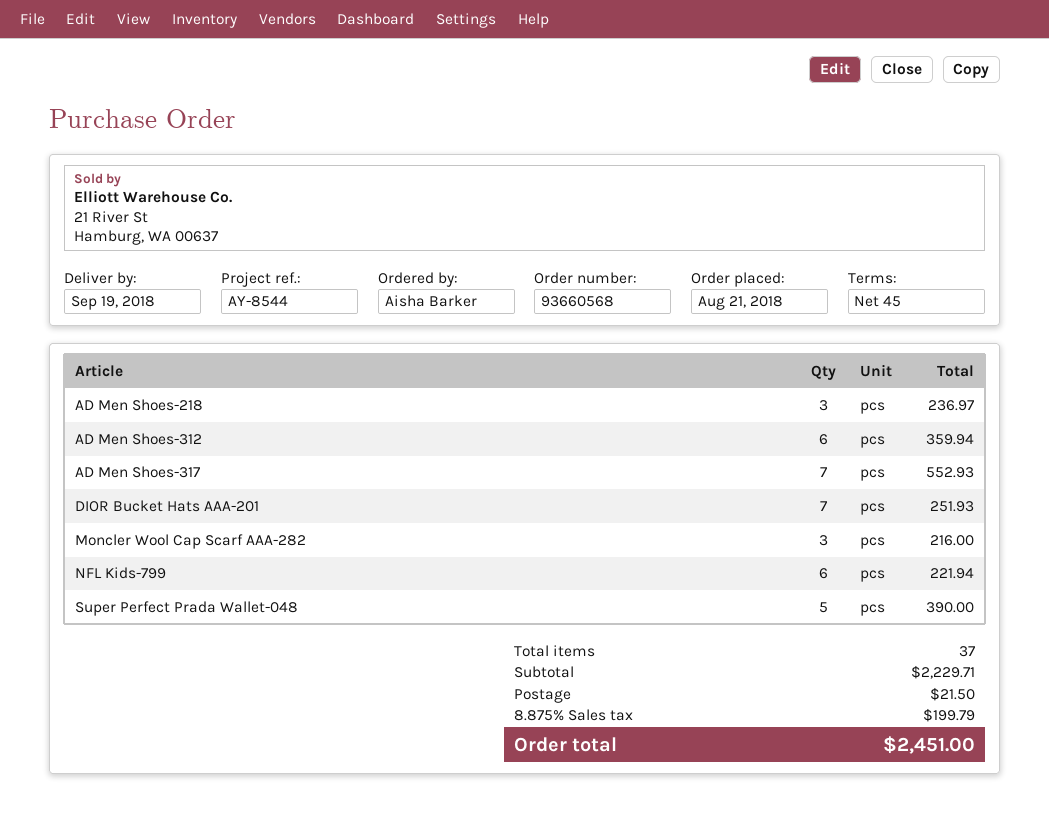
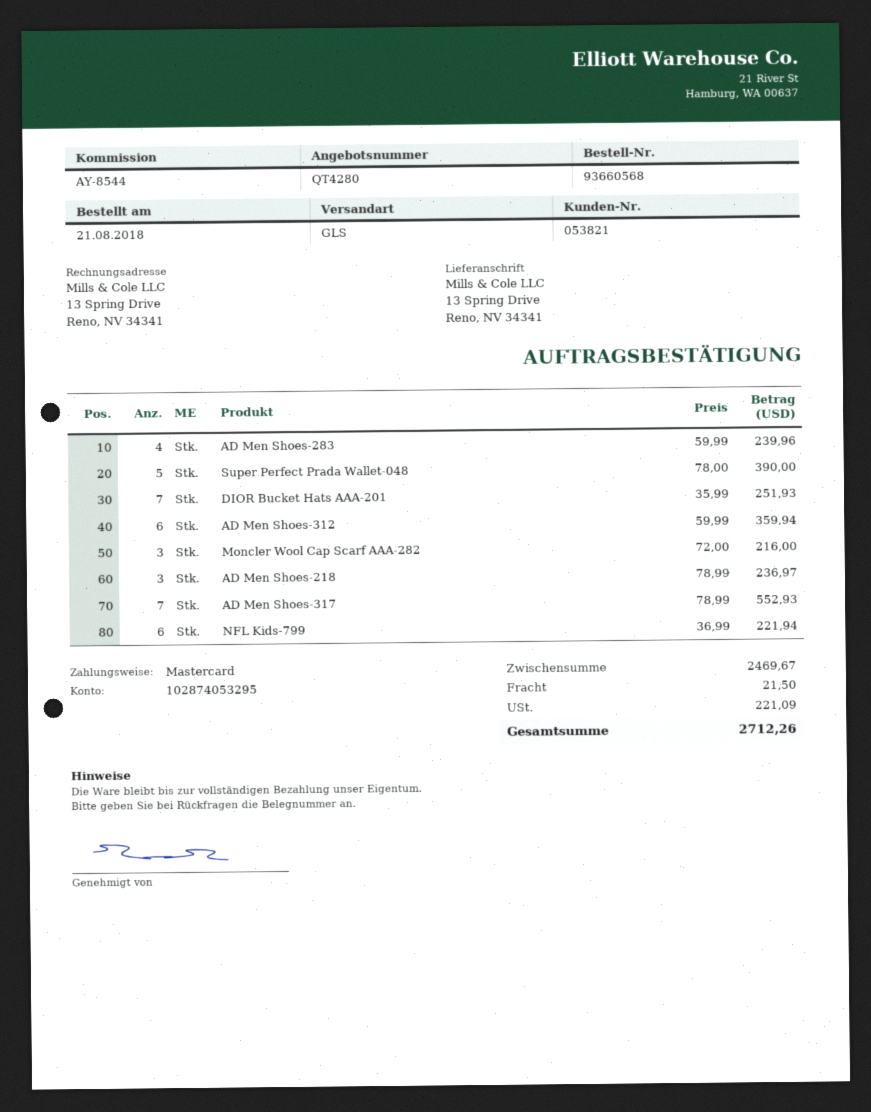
AD Men Shoes-283: none -> 4 for 239.96
subtotal: 2229.71 -> 2469.67
tax: 199.79 -> 221.09
total: 2451.00 -> 2712.26

